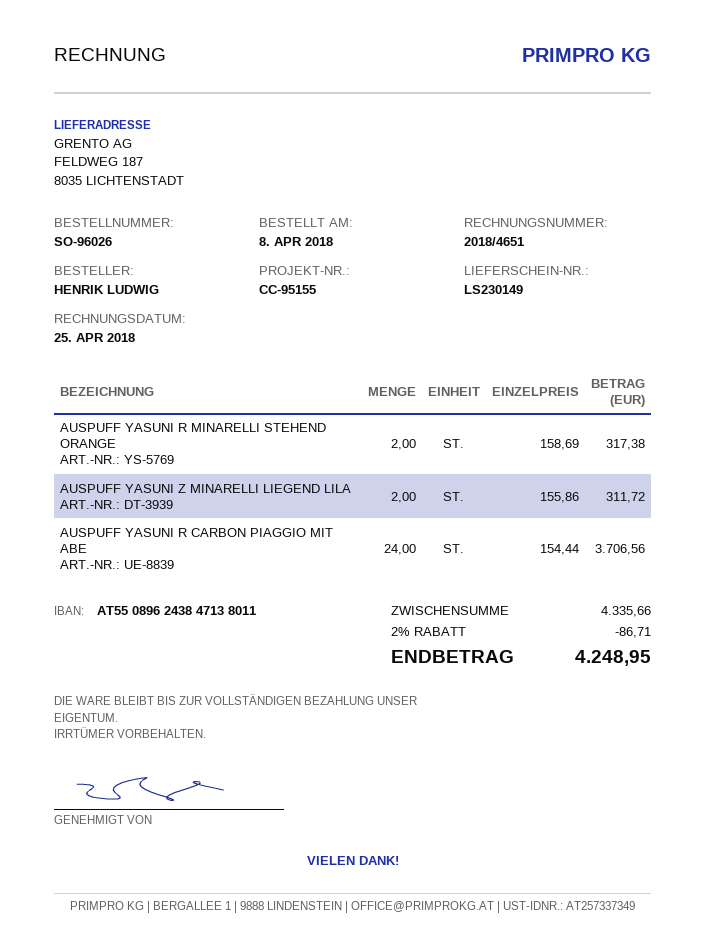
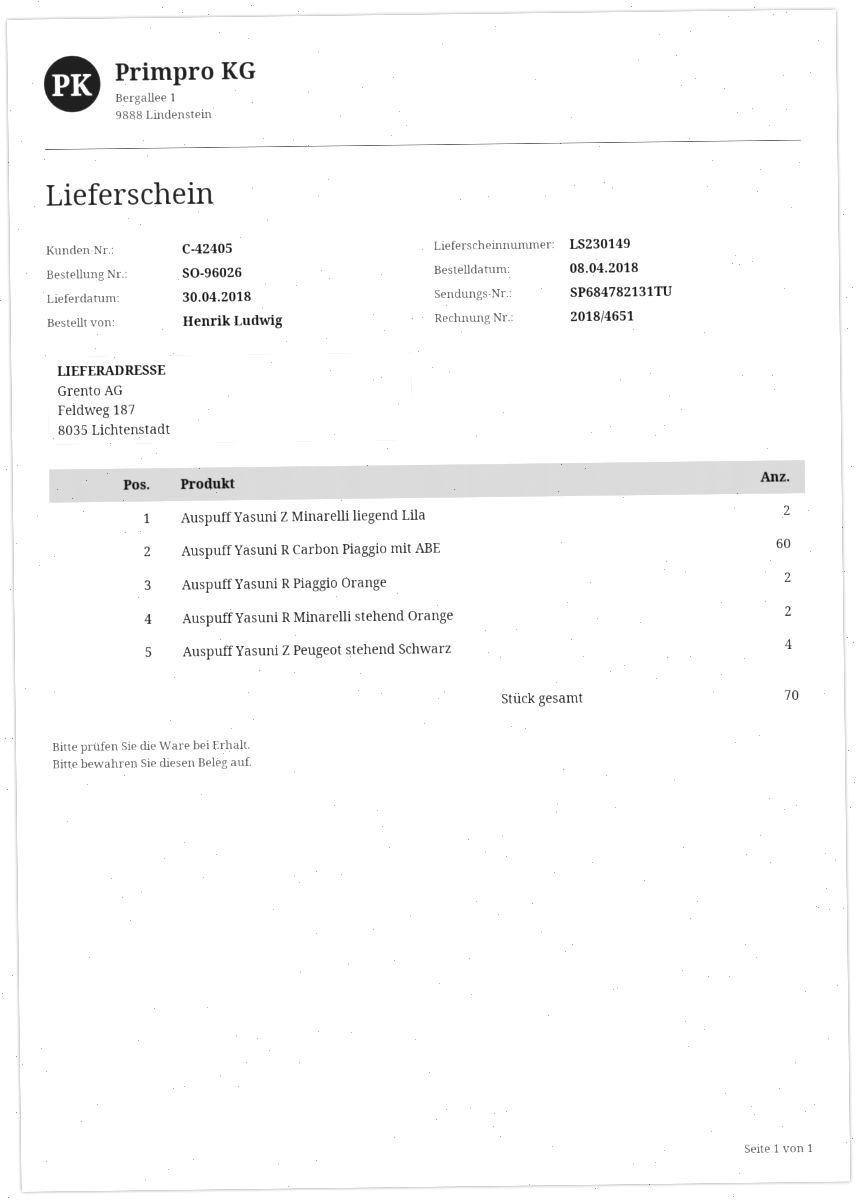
AUSPUFF YASUNI R CARBON PIAGGIO MIT ABE: 24 -> 60
Auspuff Yasuni R Piaggio Orange: none -> 2
Auspuff Yasuni Z Peugeot stehend Schwarz: none -> 4

